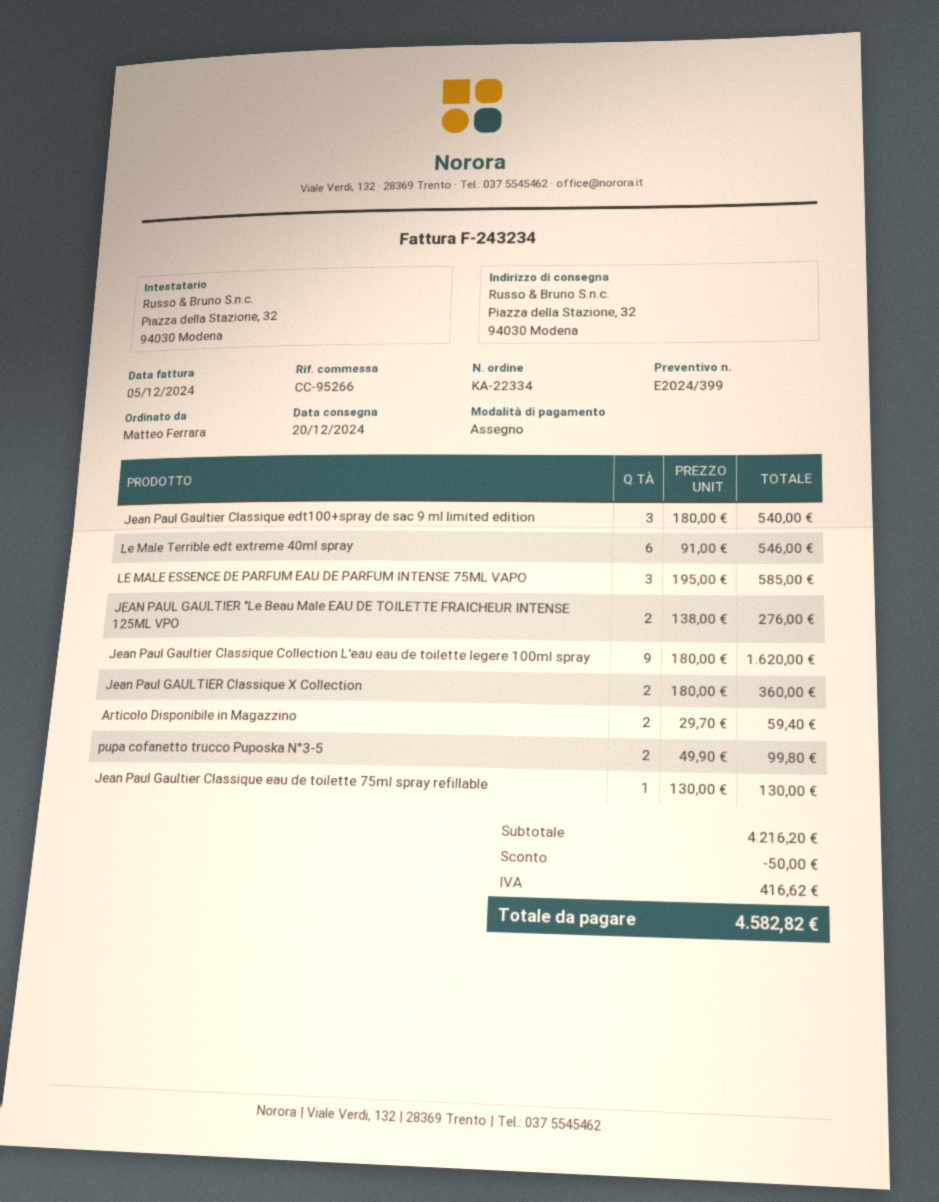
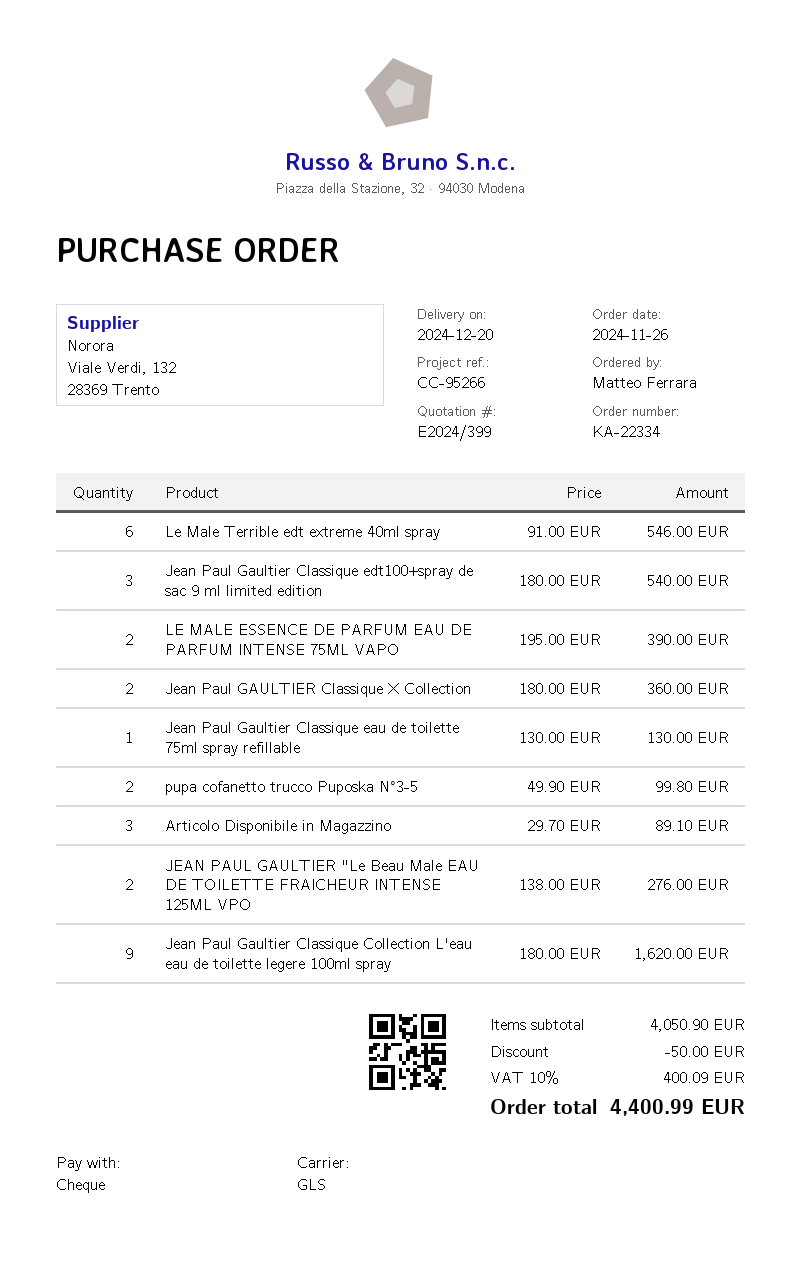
LE MALE ESSENCE DE PARFUM EAU DE PARFUM INTENSE 75ML VAPO: 3 x 195.00 = 585.00 -> 2 x 195.00 = 390.00
Articolo Disponibile in Magazzino: 2 x 29.70 = 59.40 -> 3 x 29.70 = 89.10
subtotal: 4216.20 -> 4050.90
tax: 416.62 -> 400.09
total: 4582.82 -> 4400.99

